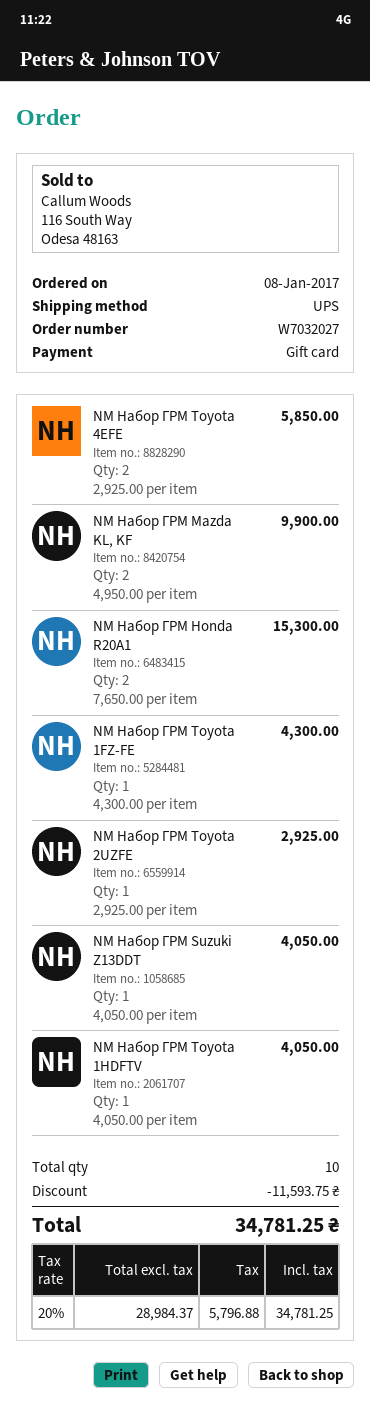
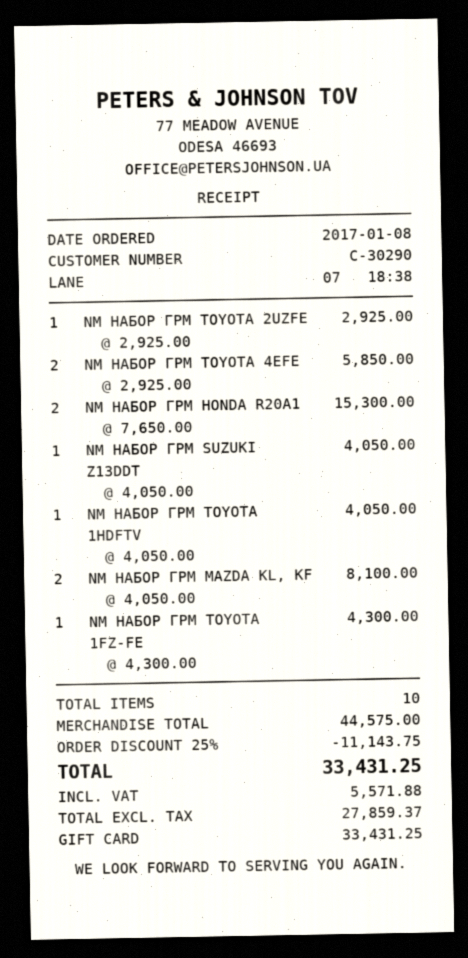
NM Набор ГРМ Mazda KL, KF: 2 x 4950.00 = 9900.00 -> 2 x 4050.00 = 8100.00
discount: 11593.75 -> 11143.75
net: 28984.37 -> 27859.37
tax: 5796.88 -> 5571.88
total: 34781.25 -> 33431.25

